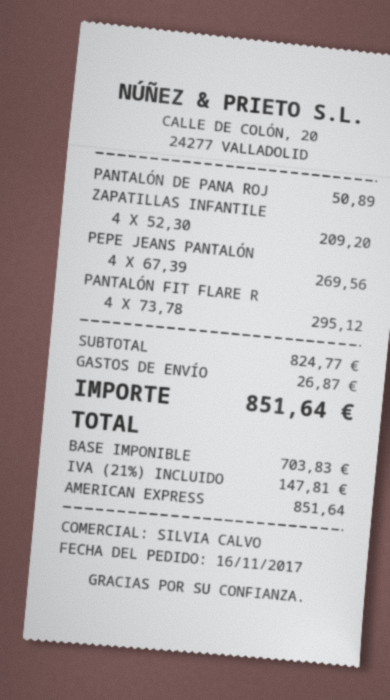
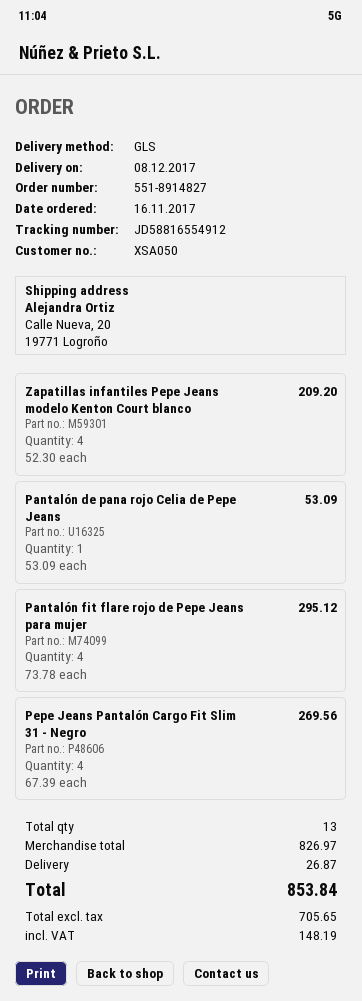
PANTALÓN DE PANA ROJ: 1 x 50.89 = 50.89 -> 1 x 53.09 = 53.09
subtotal: 824.77 -> 826.97
net: 703.83 -> 705.65
tax: 147.81 -> 148.19
total: 851.64 -> 853.84

